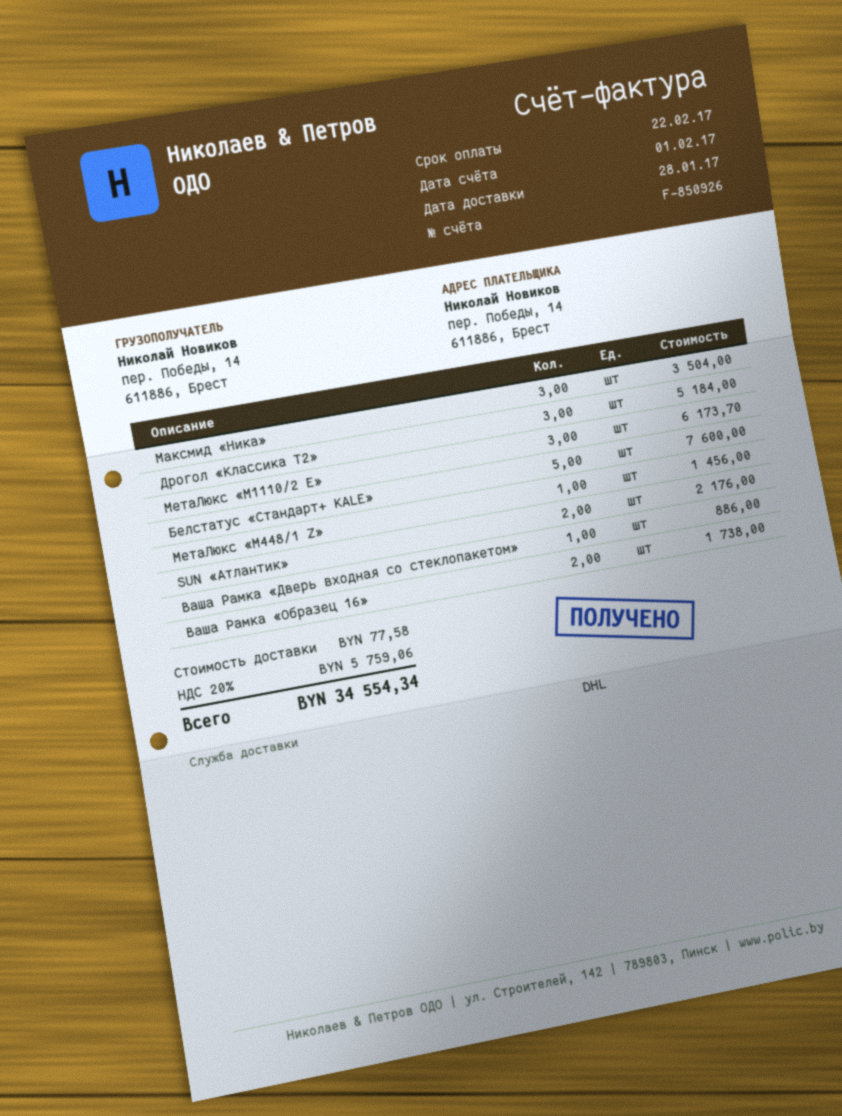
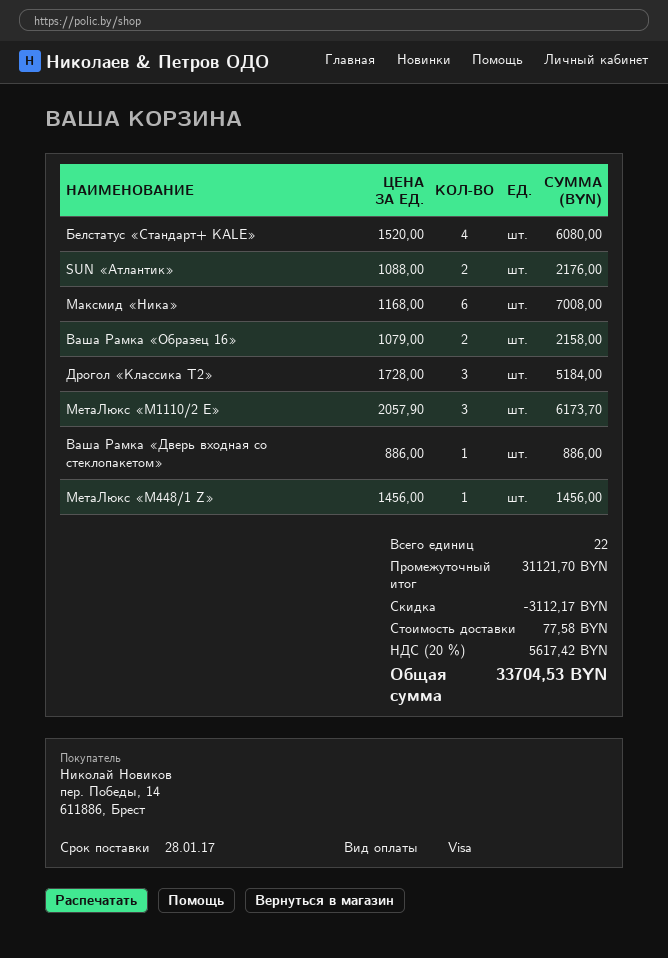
Максмид «Ника»: 3 for 3504.00 -> 6 for 7008.00
Белстатус «Стандарт+ KALE»: 5 for 7600.00 -> 4 for 6080.00
Ваша Рамка «Образец 16»: 2 for 1738.00 -> 2 for 2158.00
discount: none -> 3112.17
tax: 20% = 5759.06 -> 20% = 5617.42
total: 34554.34 -> 33704.53

